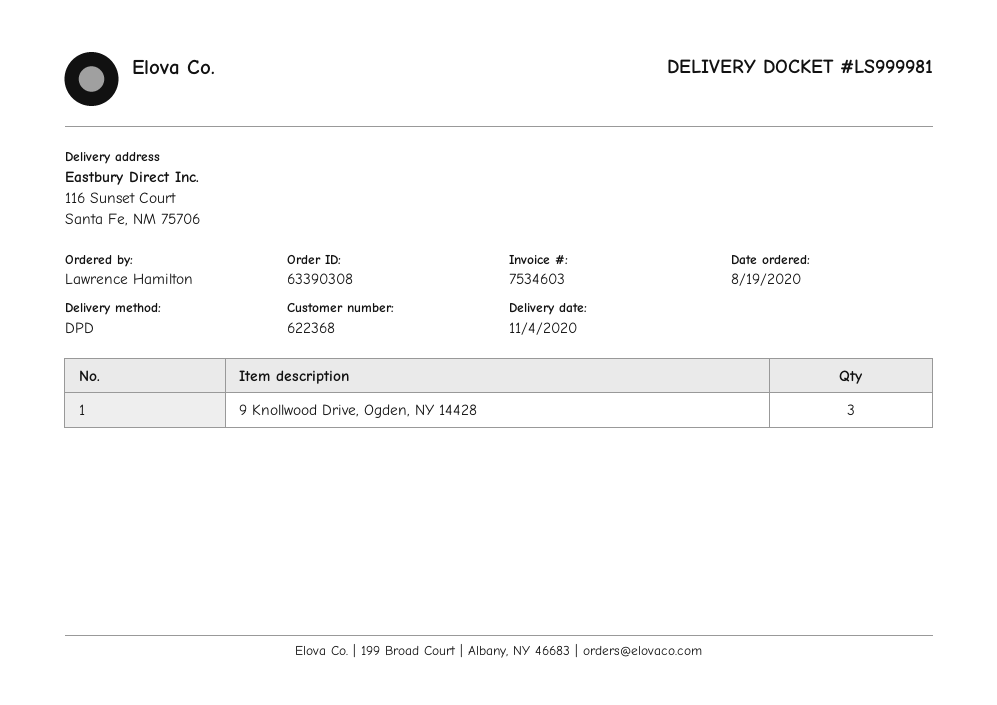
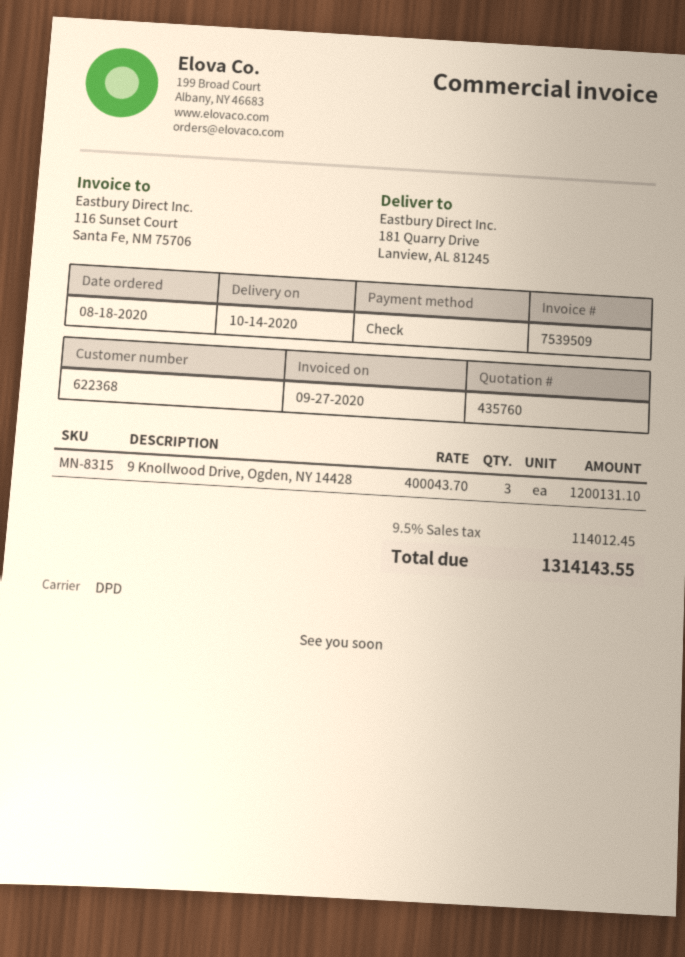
order date: 2020-08-19 -> 2020-08-18
delivery date: 2020-11-04 -> 2020-10-14
invoice number: 7534603 -> 7539509
ship to: 116 Sunset Court, Santa Fe, NM 75706 -> 181 Quarry Drive, Lanview, AL 81245

